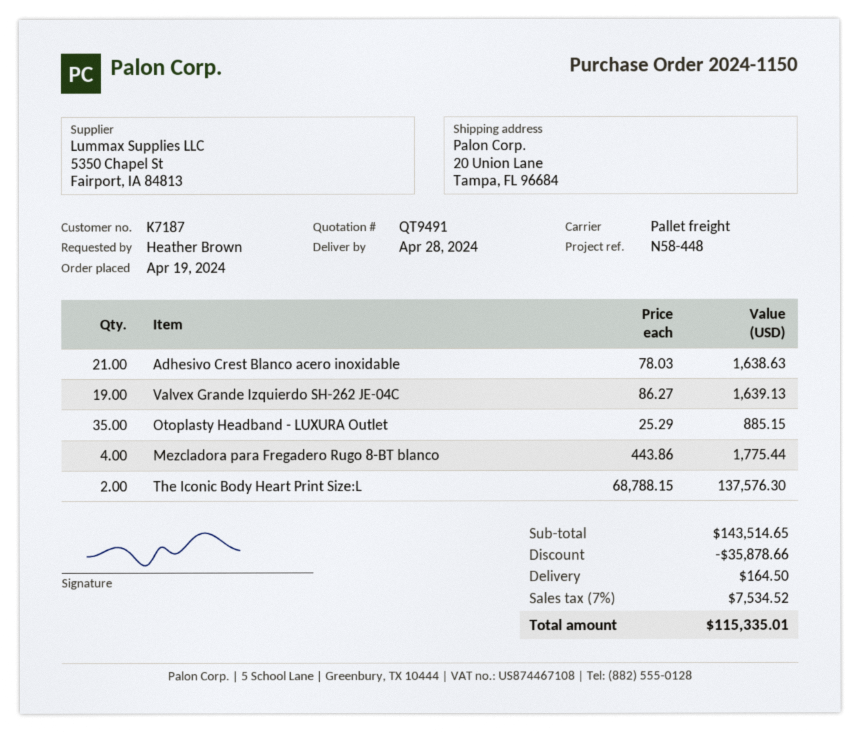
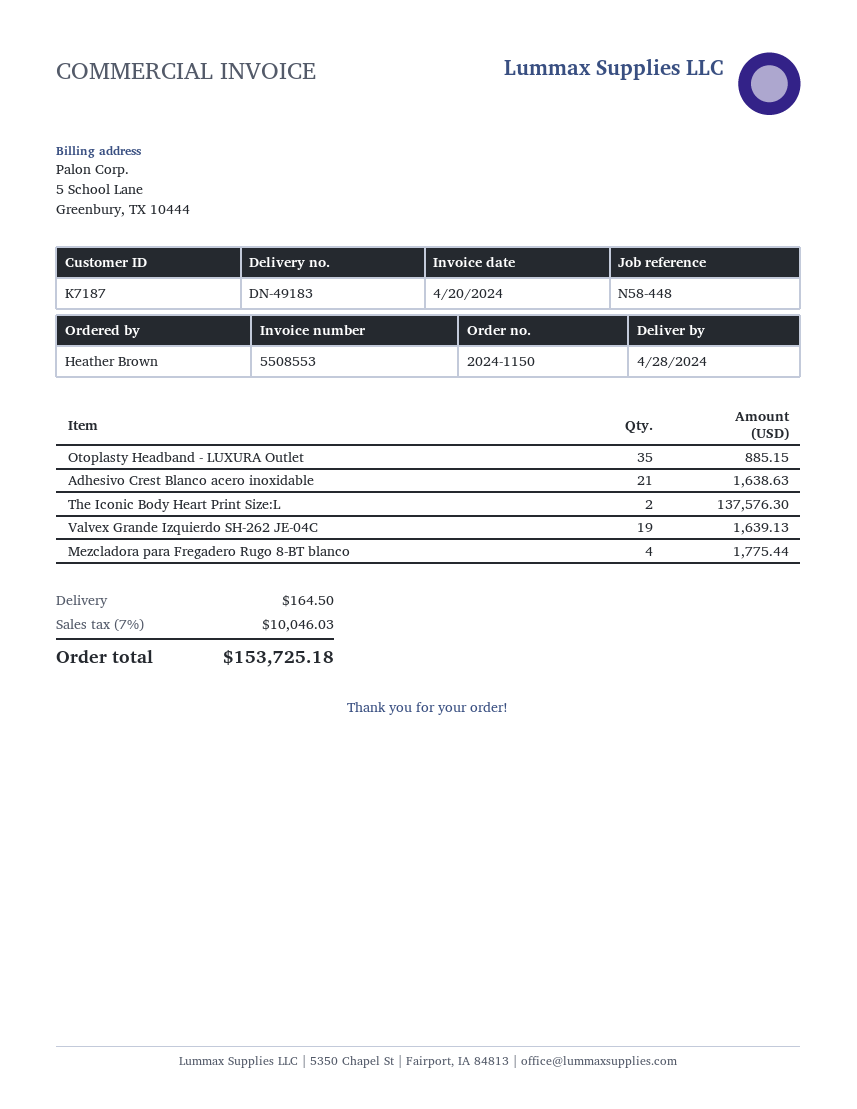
discount: 35878.66 -> none
tax: 7% = 7534.52 -> 7% = 10046.03
total: 115335.01 -> 153725.18

